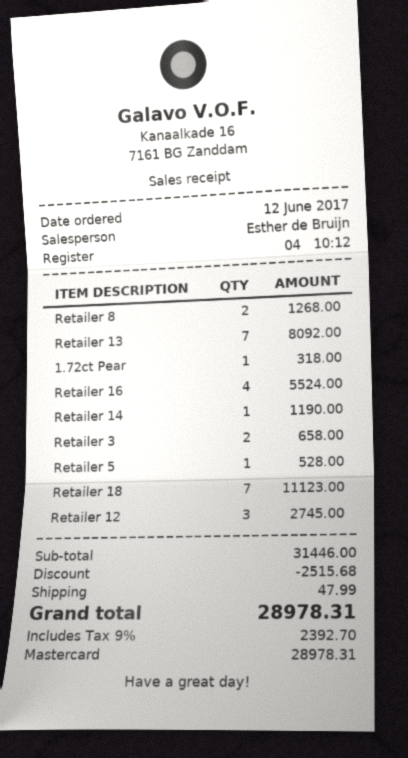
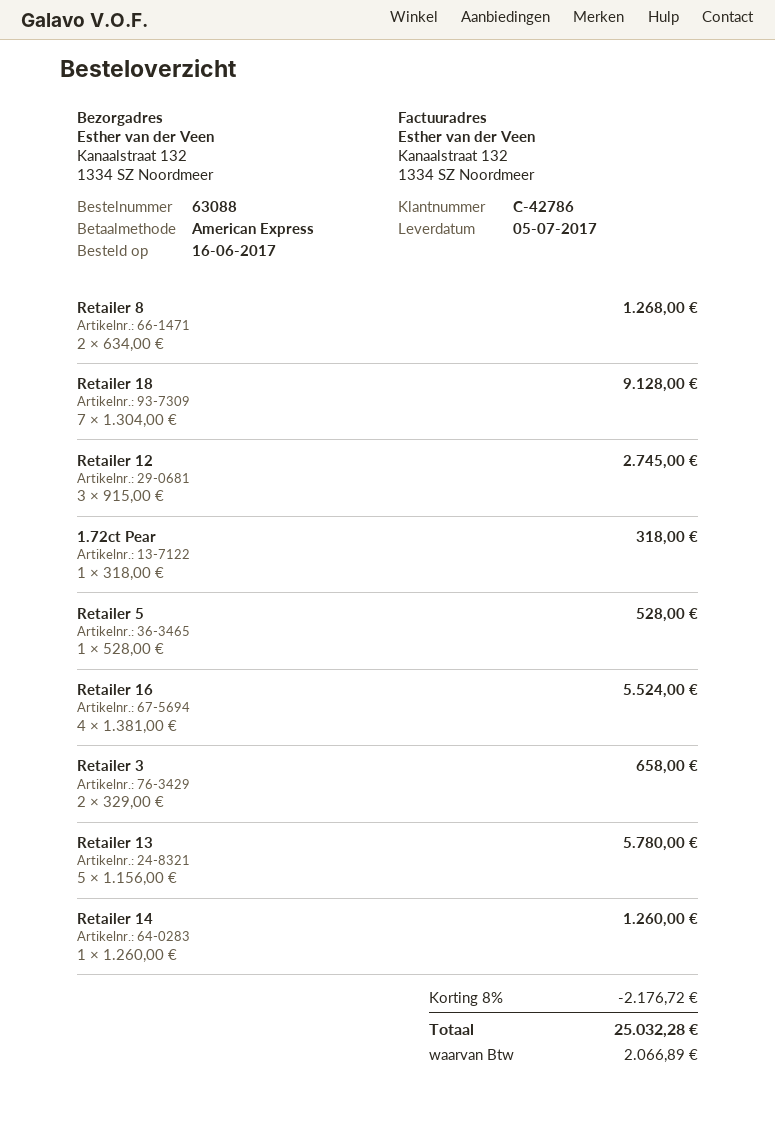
order date: 2017-06-12 -> 2017-06-16
payment method: Mastercard -> American Express
Retailer 13: 7 for 8092.00 -> 5 for 5780.00
Retailer 14: 1 for 1190.00 -> 1 for 1260.00
Retailer 18: 7 for 11123.00 -> 7 for 9128.00
discount: 2515.68 -> 2176.72
shipping: 47.99 -> none
tax: 2392.70 -> 2066.89
total: 28978.31 -> 25032.28

